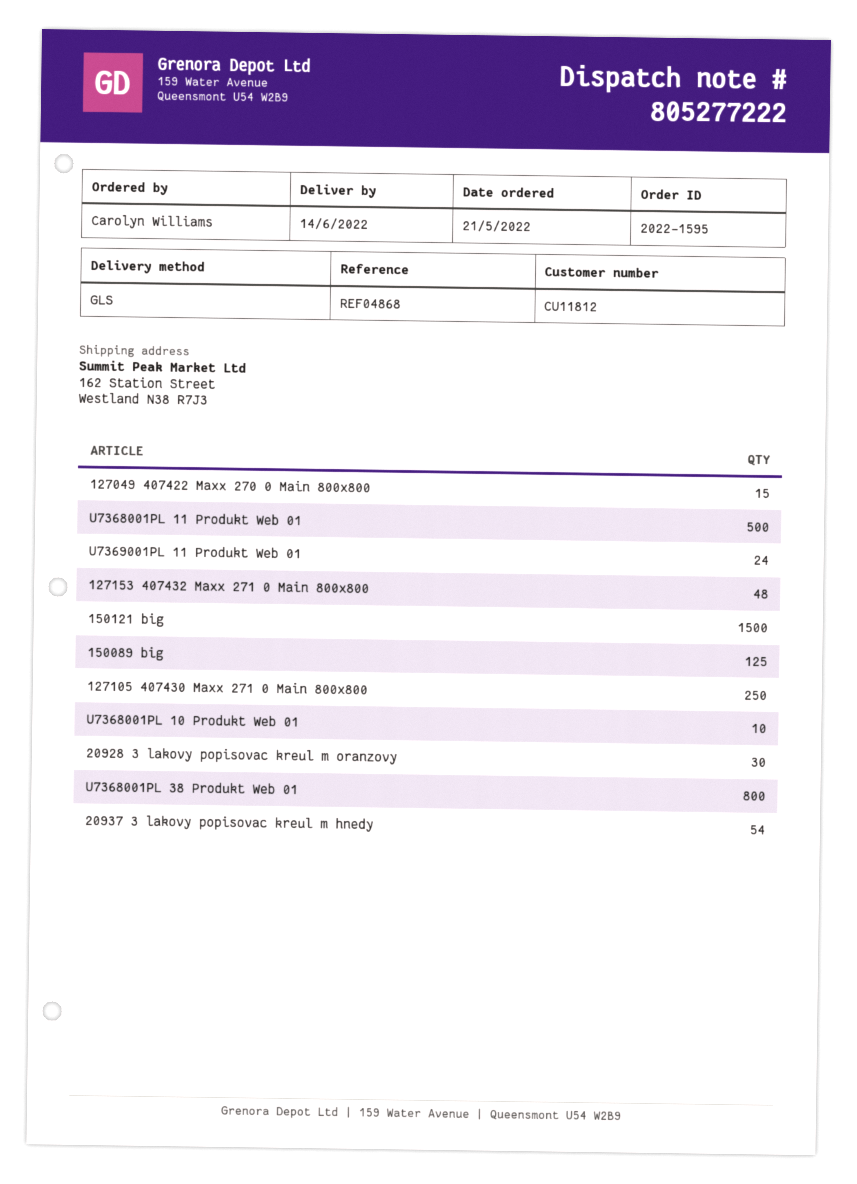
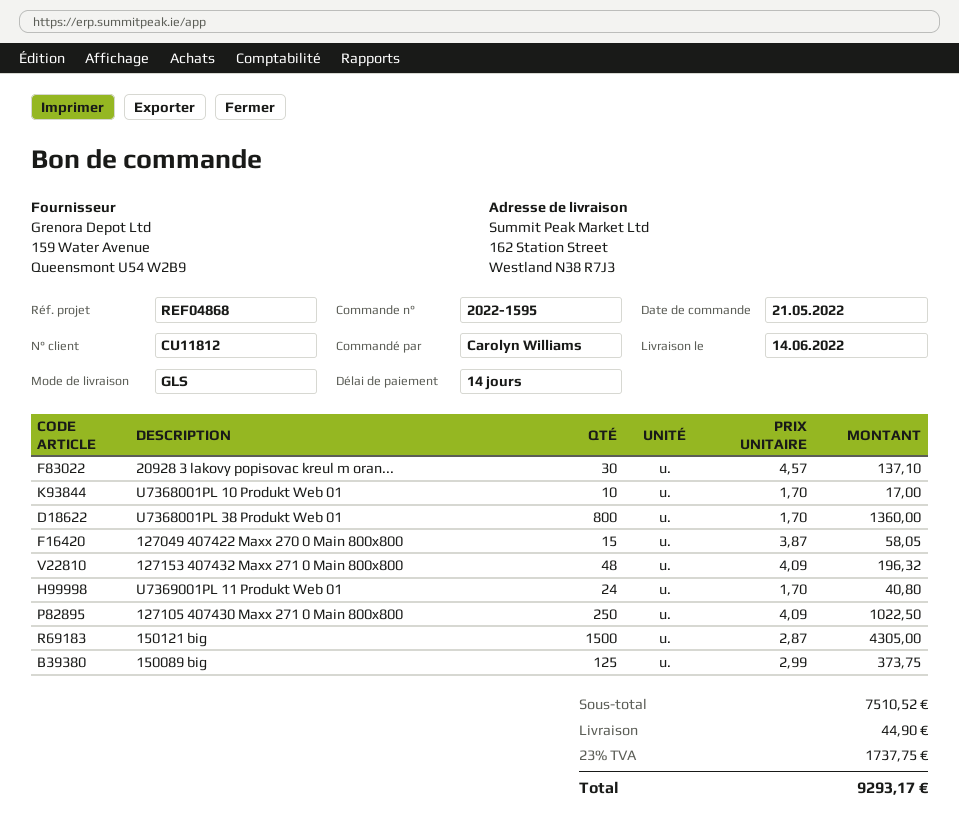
U7368001PL 11 Produkt Web 01: 500 -> none
20937 3 lakovy popisovac kreul m hnedy: 54 -> none

